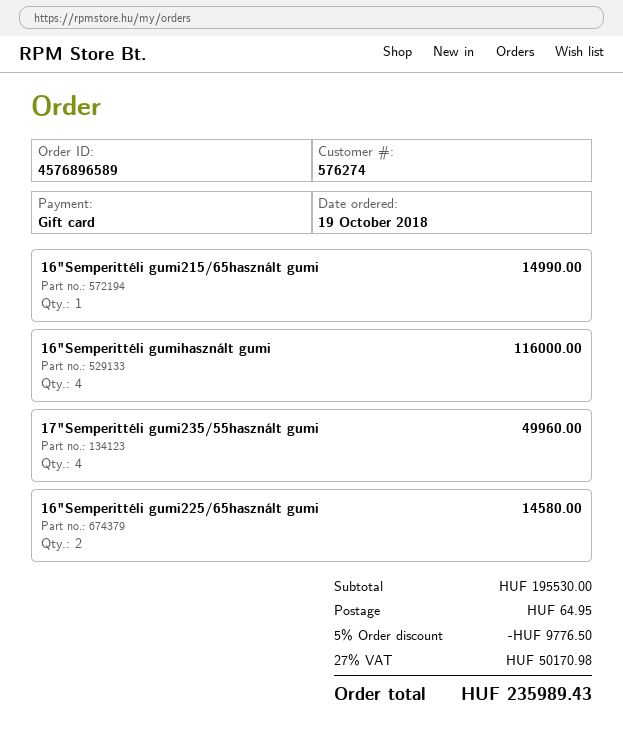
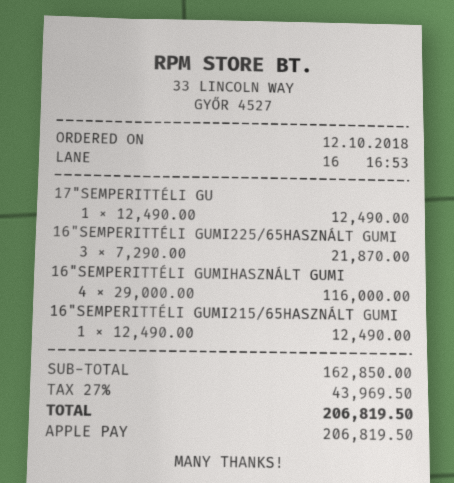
order date: 2018-10-19 -> 2018-10-12
payment method: gift card -> Apple Pay
16"Semperittéli gumi215/65használt gumi: 1 for 14990.00 -> 1 for 12490.00
17"Semperittéli gumi235/55használt gumi: 4 for 49960.00 -> 1 for 12490.00
16"Semperittéli gumi225/65használt gumi: 2 for 14580.00 -> 3 for 21870.00
subtotal: 195530.00 -> 162850.00
discount: 5% = 9776.50 -> none
shipping: 64.95 -> none
tax: 27% = 50170.98 -> 27% = 43969.50
total: 235989.43 -> 206819.50

